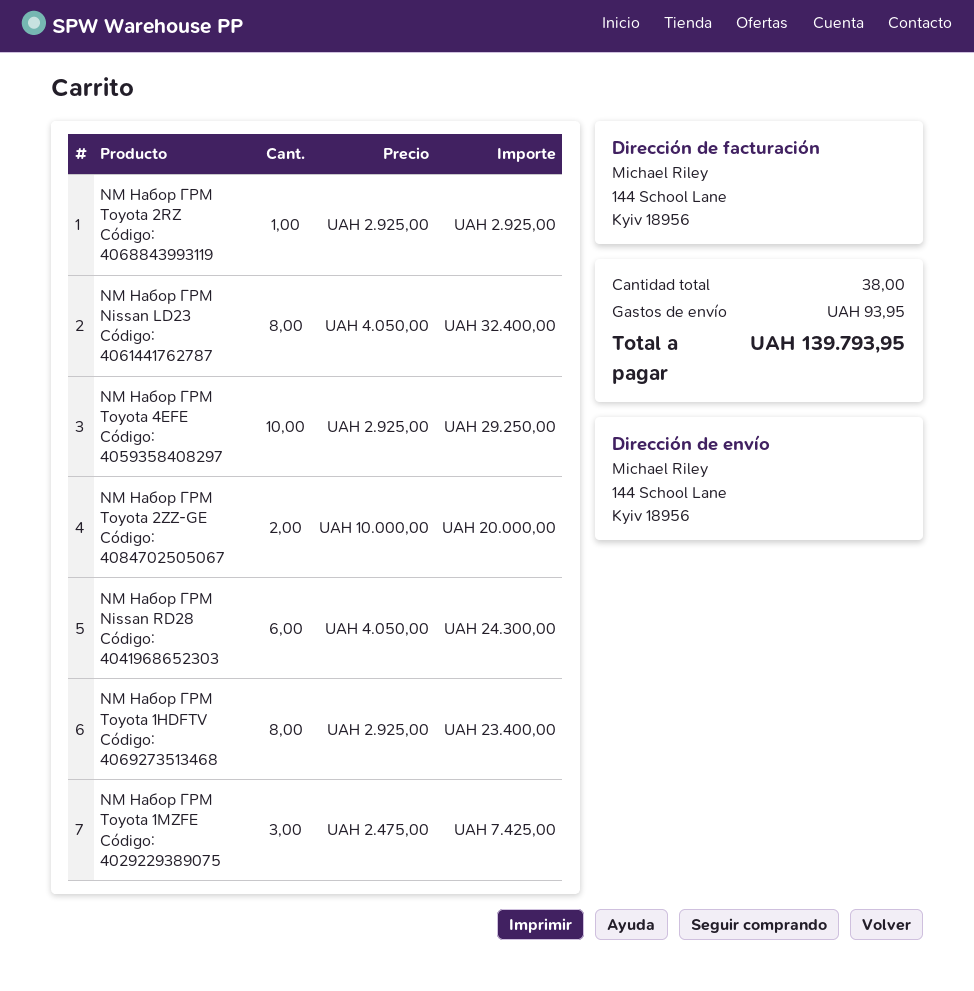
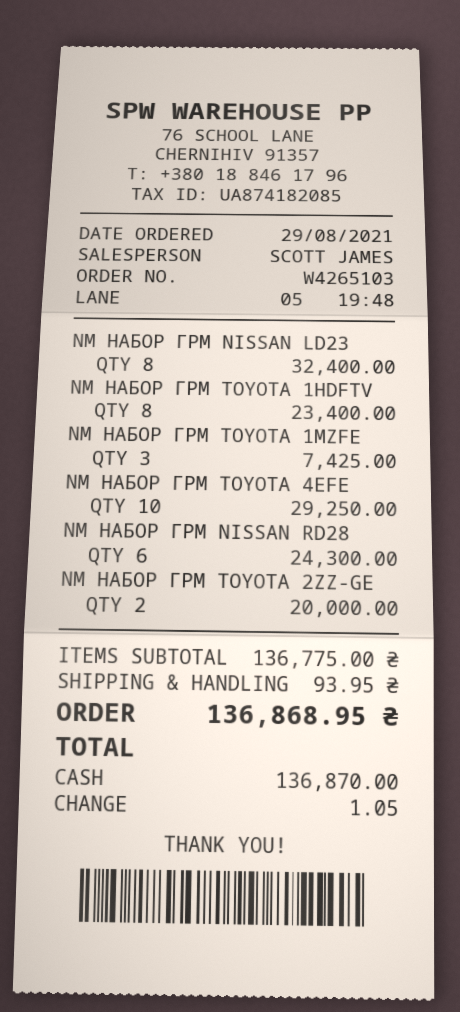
NM Набор ГРМ Toyota 2RZ: 1 for 2925.00 -> none
total: 139793.95 -> 136868.95

